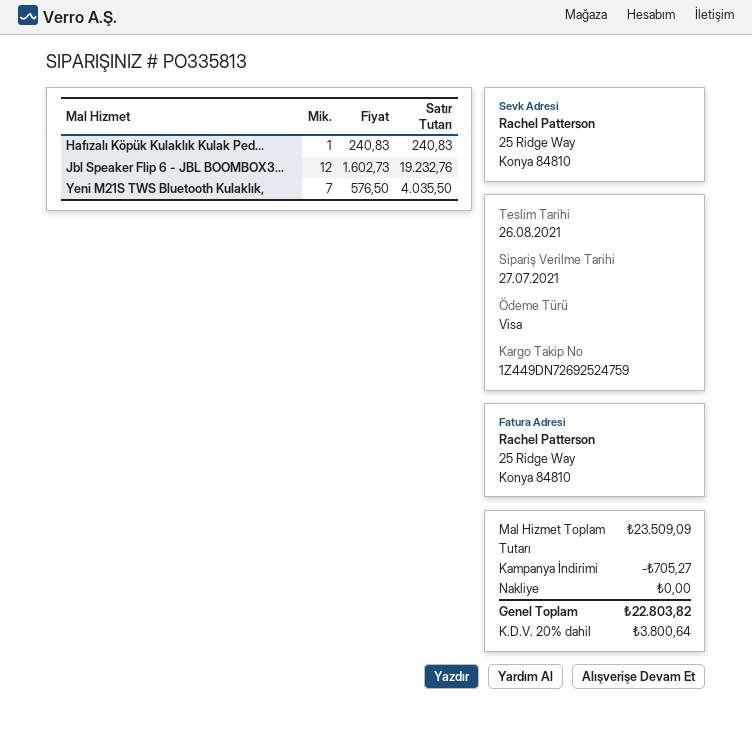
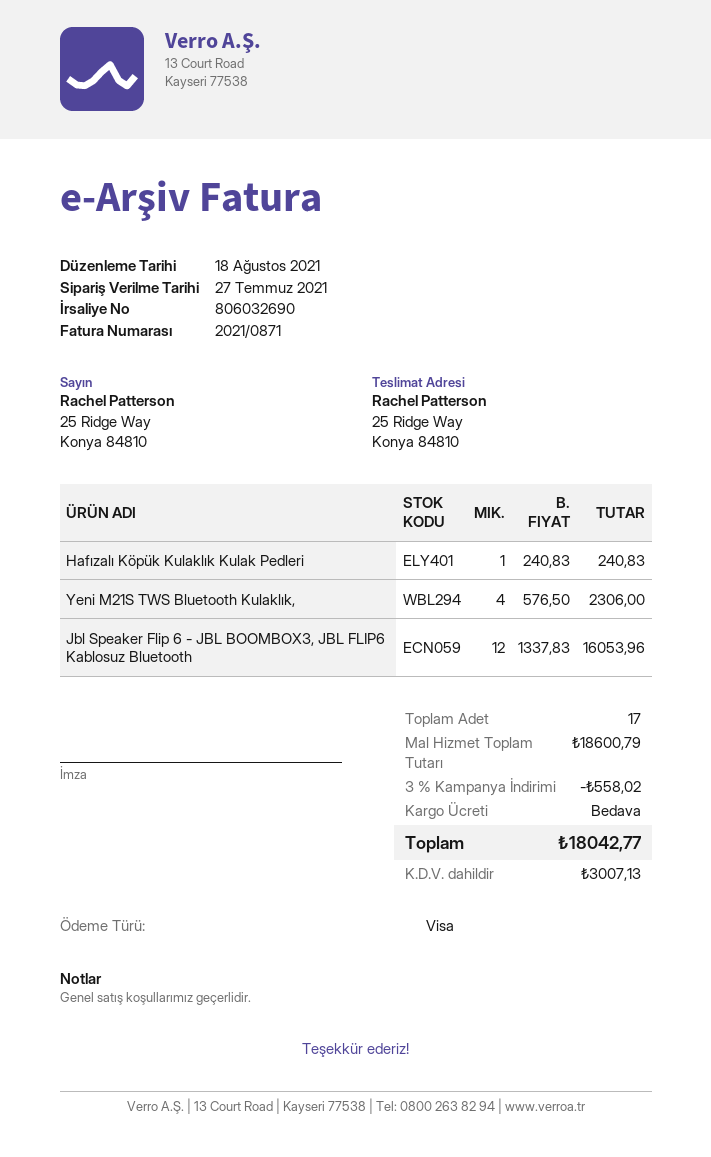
Jbl Speaker Flip 6 - JBL BOOMBOX3...: 12 x 1602.73 = 19232.76 -> 12 x 1337.83 = 16053.96
Yeni M21S TWS Bluetooth Kulaklık,: 7 x 576.50 = 4035.50 -> 4 x 576.50 = 2306.00
subtotal: 23509.09 -> 18600.79
discount: 705.27 -> 558.02
tax: 3800.64 -> 3007.13
total: 22803.82 -> 18042.77

